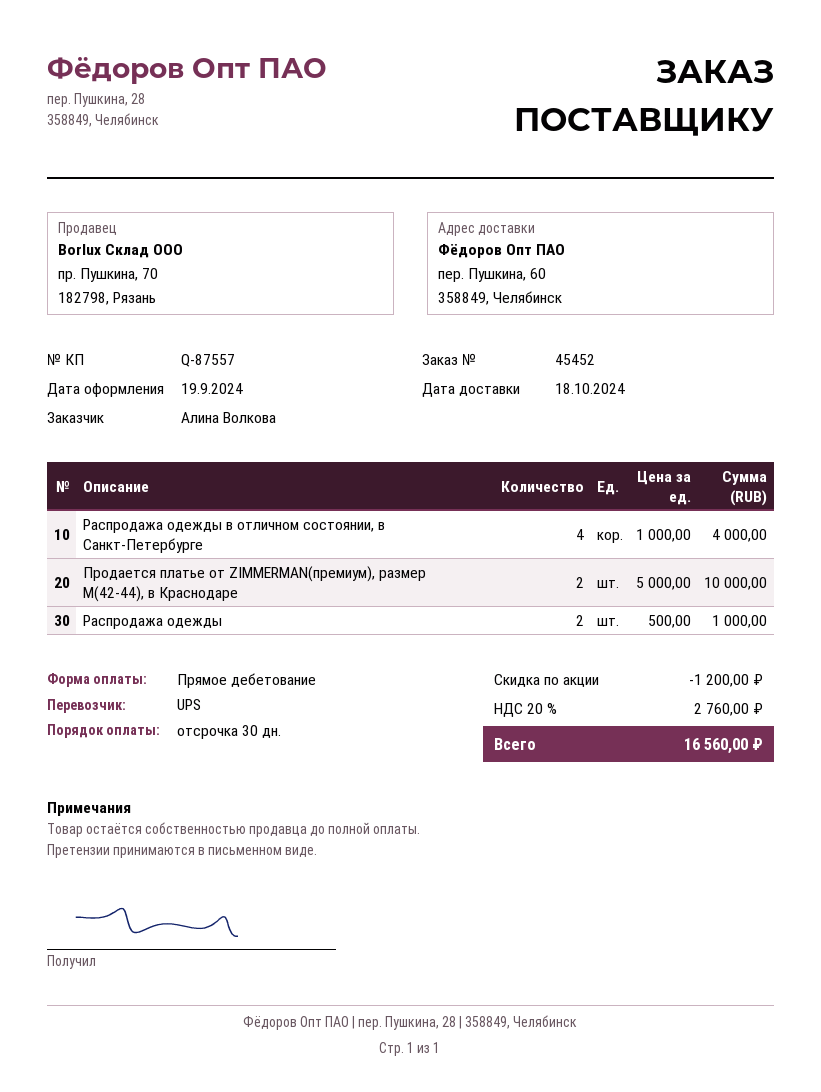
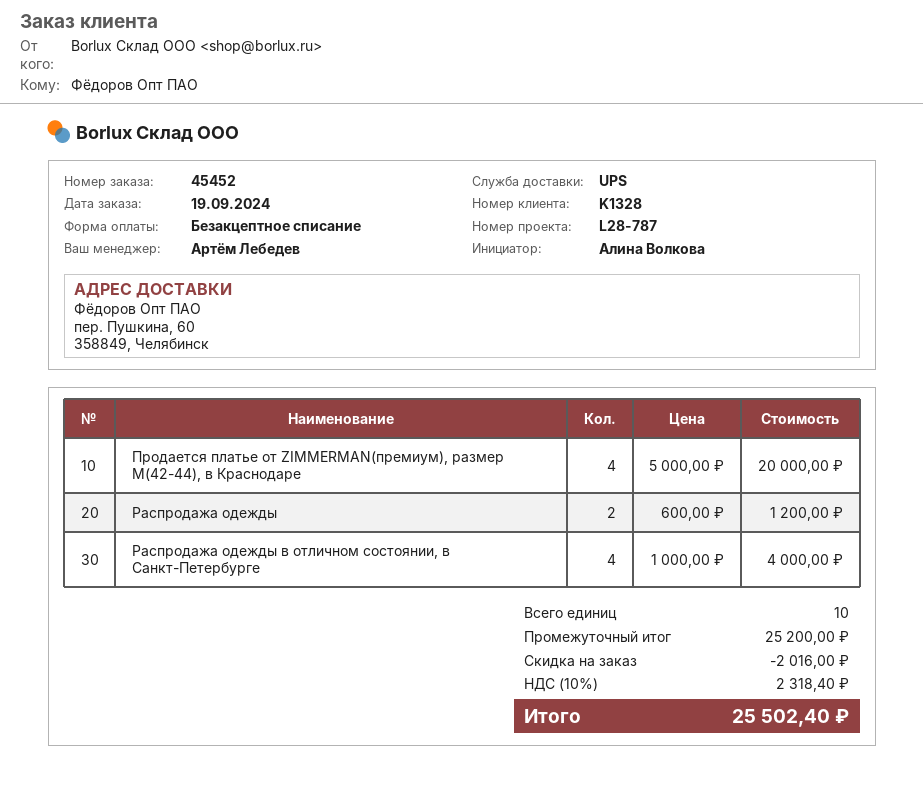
Продается платье от ZIMMERMAN(премиум), размер М(42-44), в Краснодаре: 2 x 5000.00 = 10000.00 -> 4 x 5000.00 = 20000.00
Распродажа одежды: 2 x 500.00 = 1000.00 -> 2 x 600.00 = 1200.00
discount: 1200.00 -> 2016.00
tax: 20% = 2760.00 -> 10% = 2318.40
total: 16560.00 -> 25502.40

